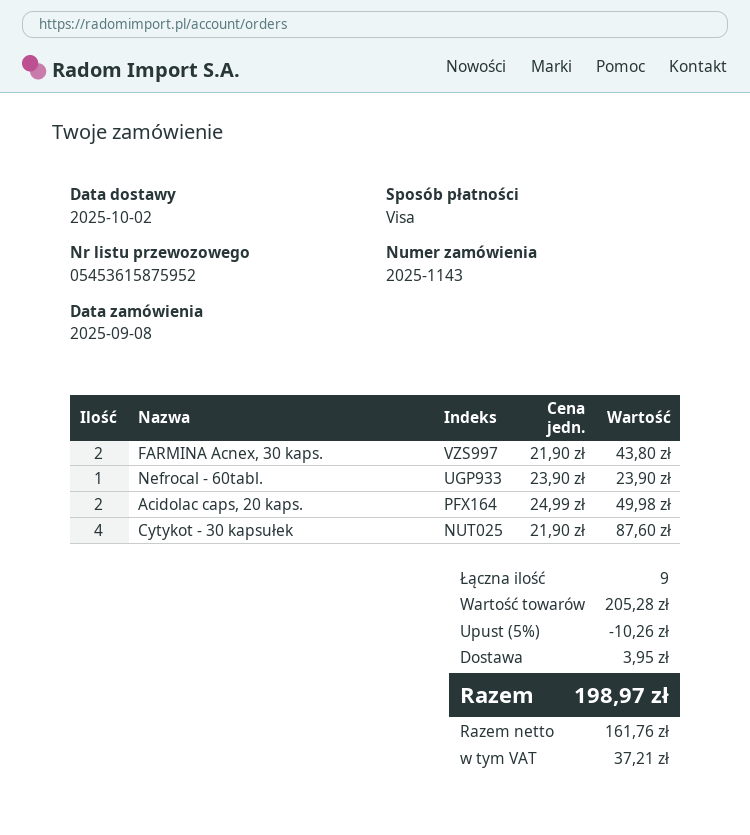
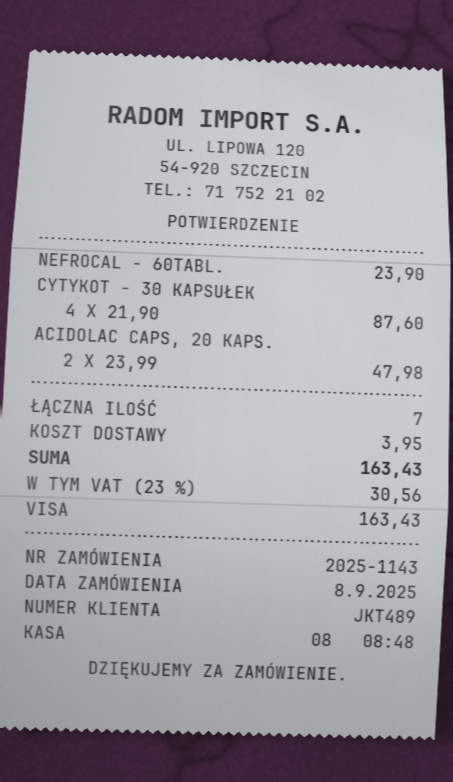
FARMINA Acnex, 30 kaps.: 2 x 21.90 = 43.80 -> none
Acidolac caps, 20 kaps.: 2 x 24.99 = 49.98 -> 2 x 23.99 = 47.98
total quantity: 9 -> 7
discount: 5% = 10.26 -> none
tax: 37.21 -> 30.56
total: 198.97 -> 163.43

